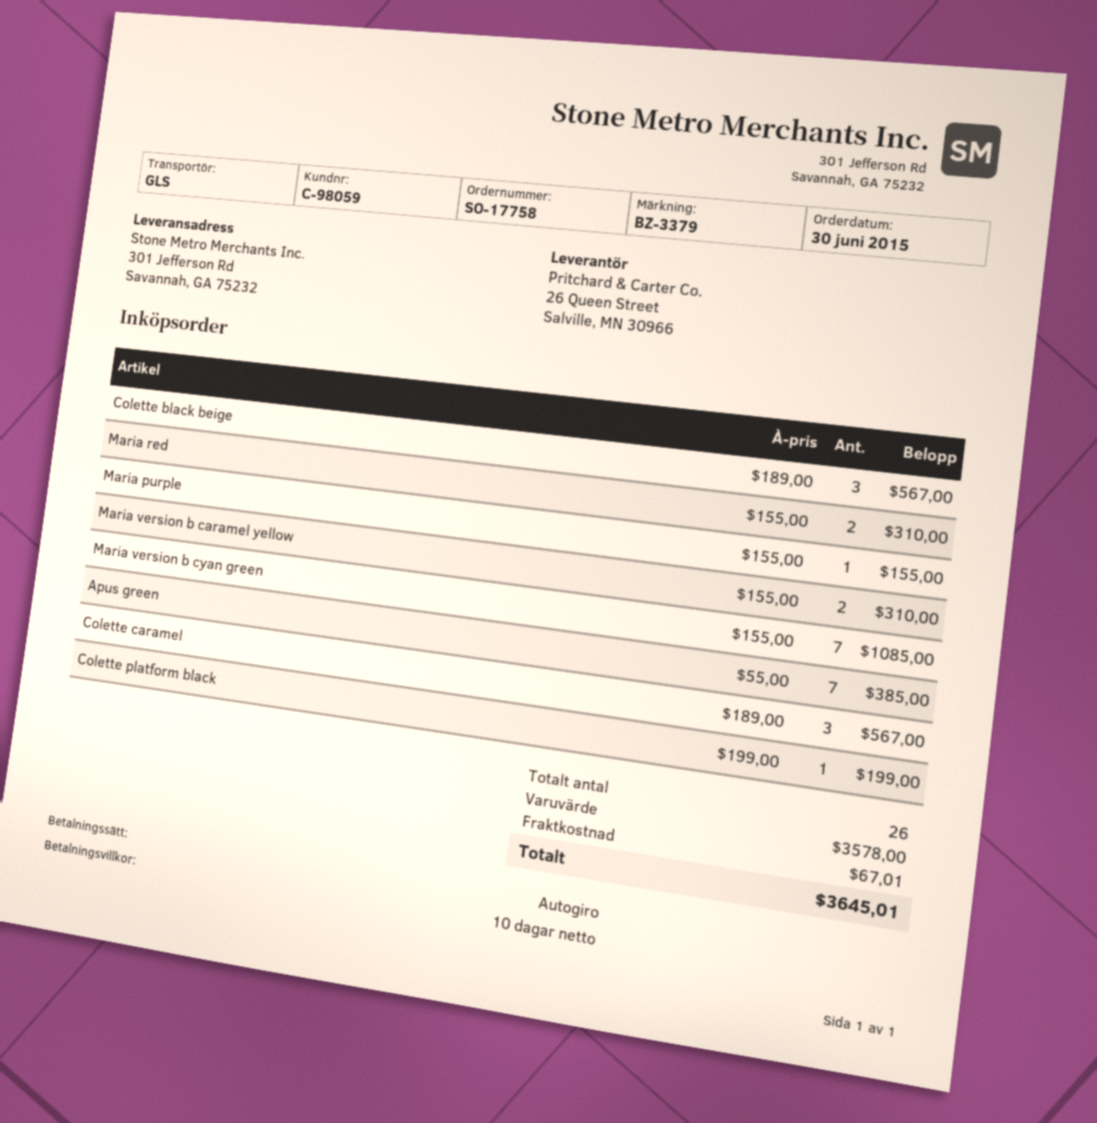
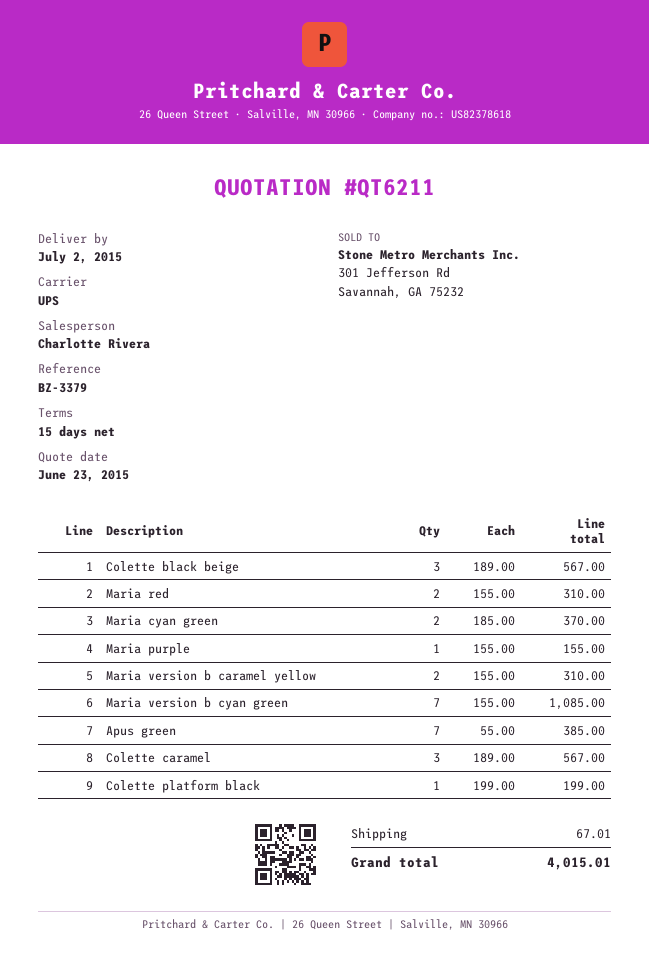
payment terms: 10 days -> 15 days
shipping method: GLS -> UPS
Maria cyan green: none -> 2 x 185.00 = 370.00
total: 3645.01 -> 4015.01

